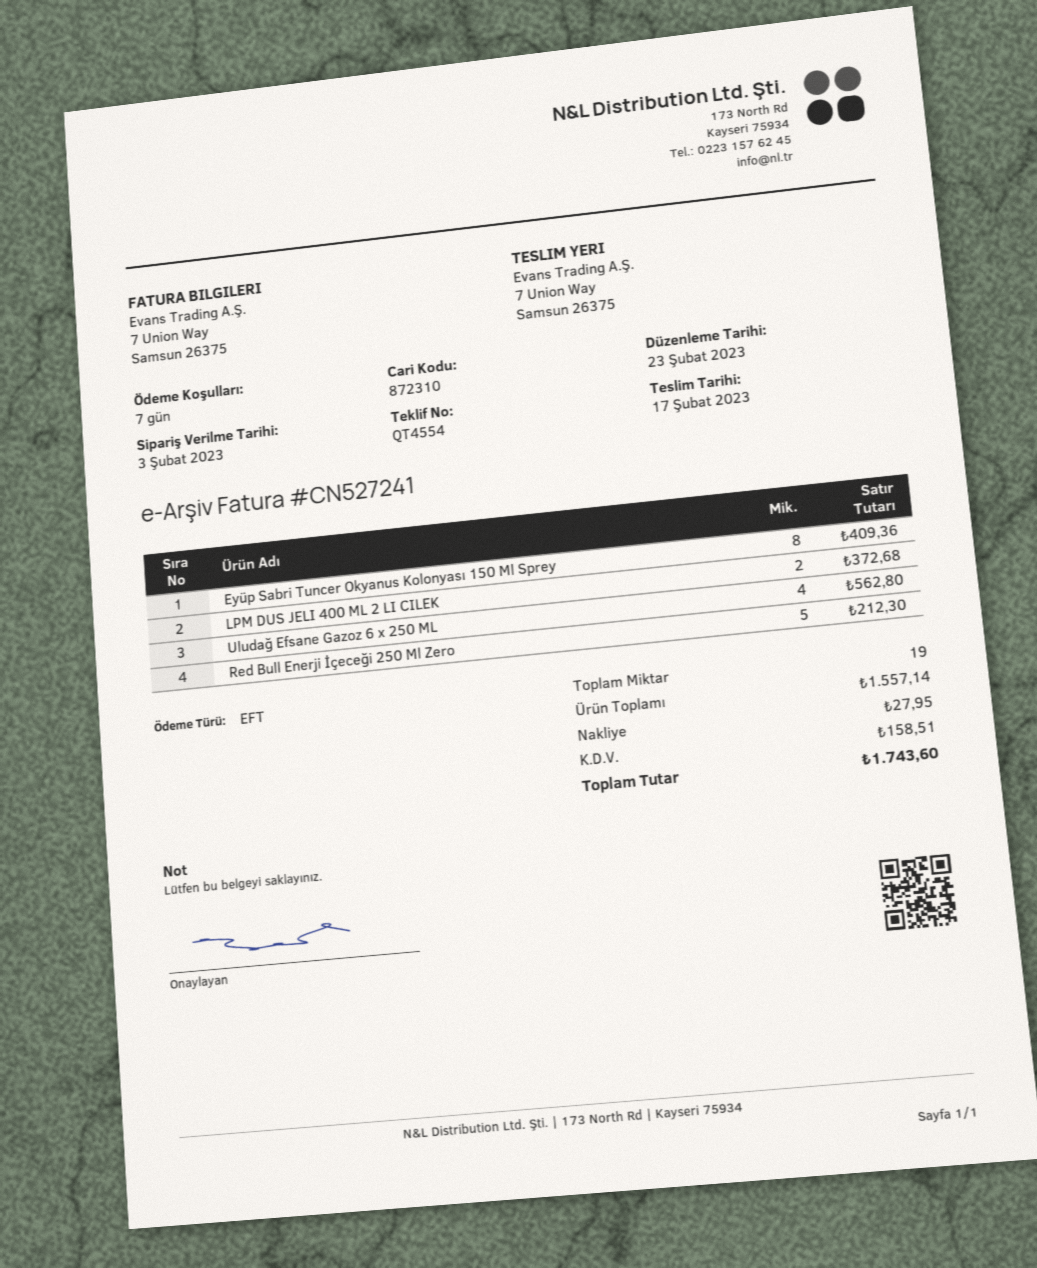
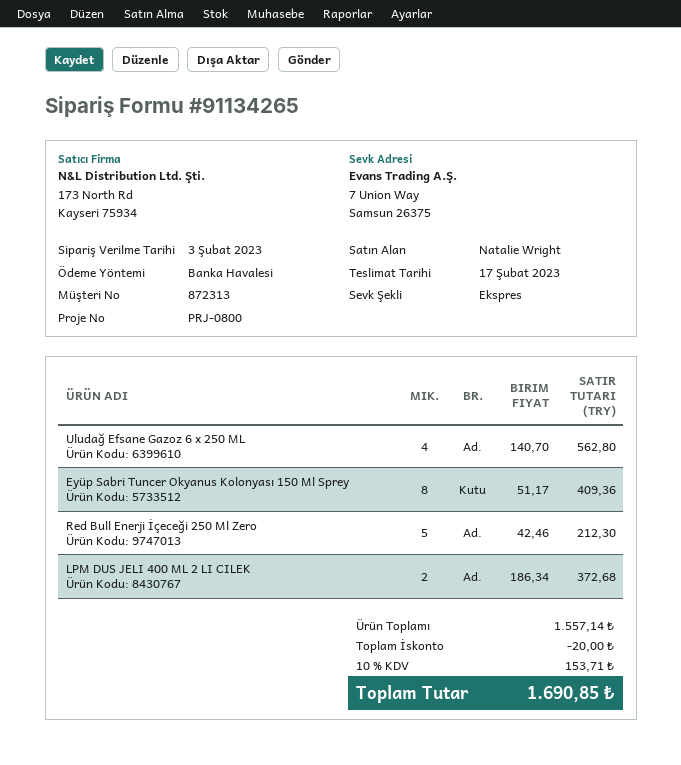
customer number: 872310 -> 872313
discount: none -> 20.00
shipping: 27.95 -> none
tax: 158.51 -> 153.71
total: 1743.60 -> 1690.85

